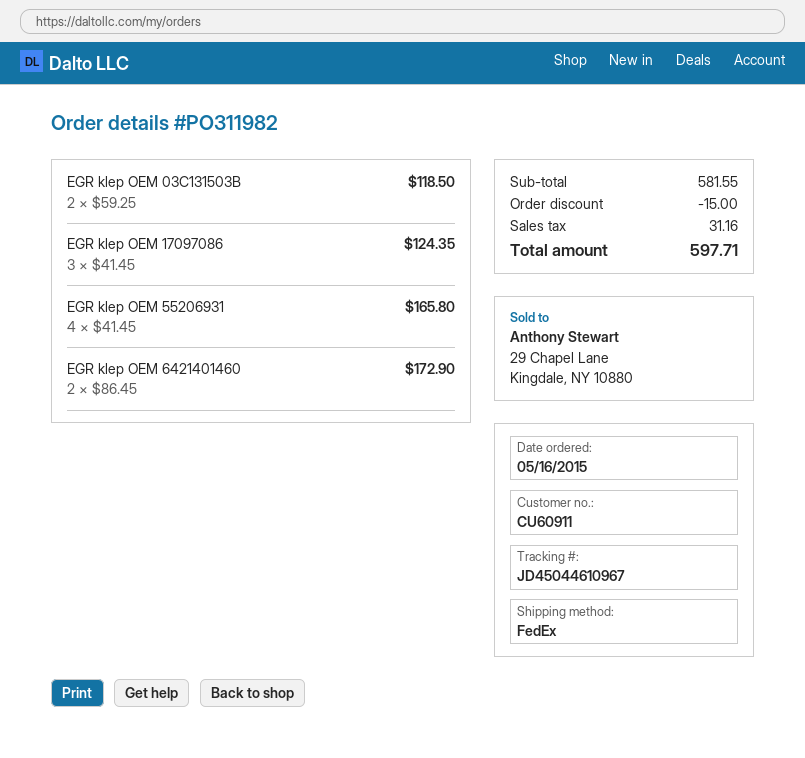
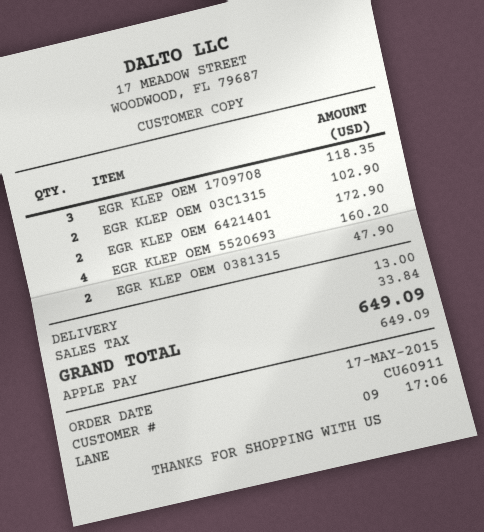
order date: 2015-05-16 -> 2015-05-17
EGR klep OEM 03C131503B: 2 for 118.50 -> 2 for 102.90
EGR klep OEM 17097086: 3 for 124.35 -> 3 for 118.35
EGR klep OEM 55206931: 4 for 165.80 -> 4 for 160.20
EGR KLEP OEM 0381315: none -> 2 for 47.90
discount: 15.00 -> none
shipping: none -> 13.00
tax: 31.16 -> 33.84
total: 597.71 -> 649.09

